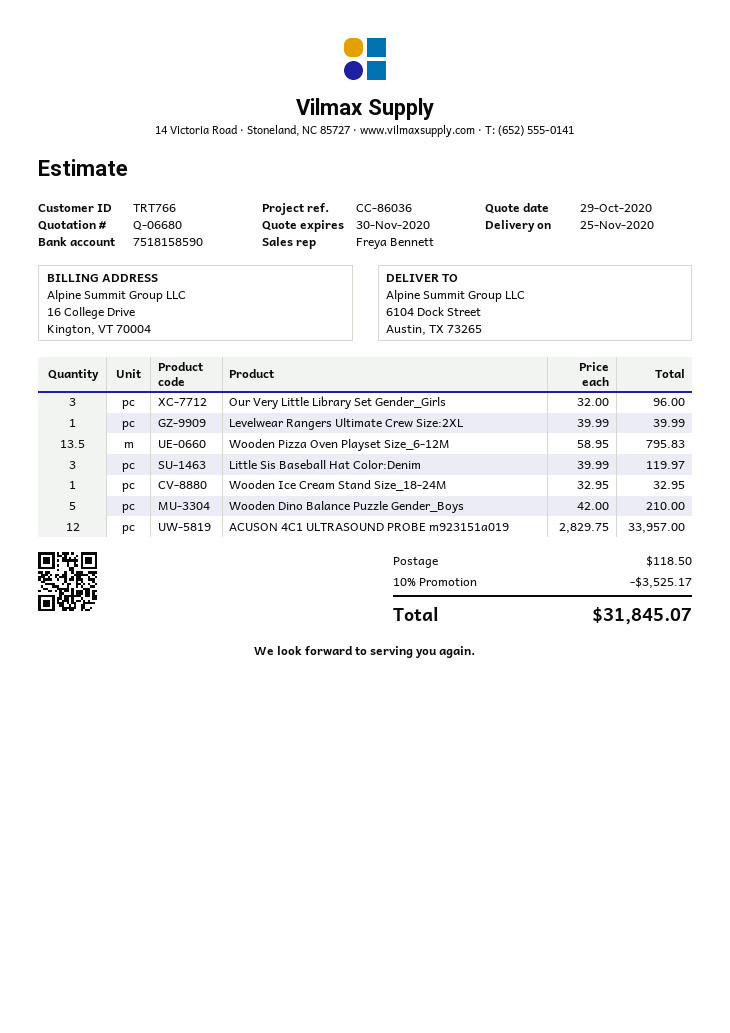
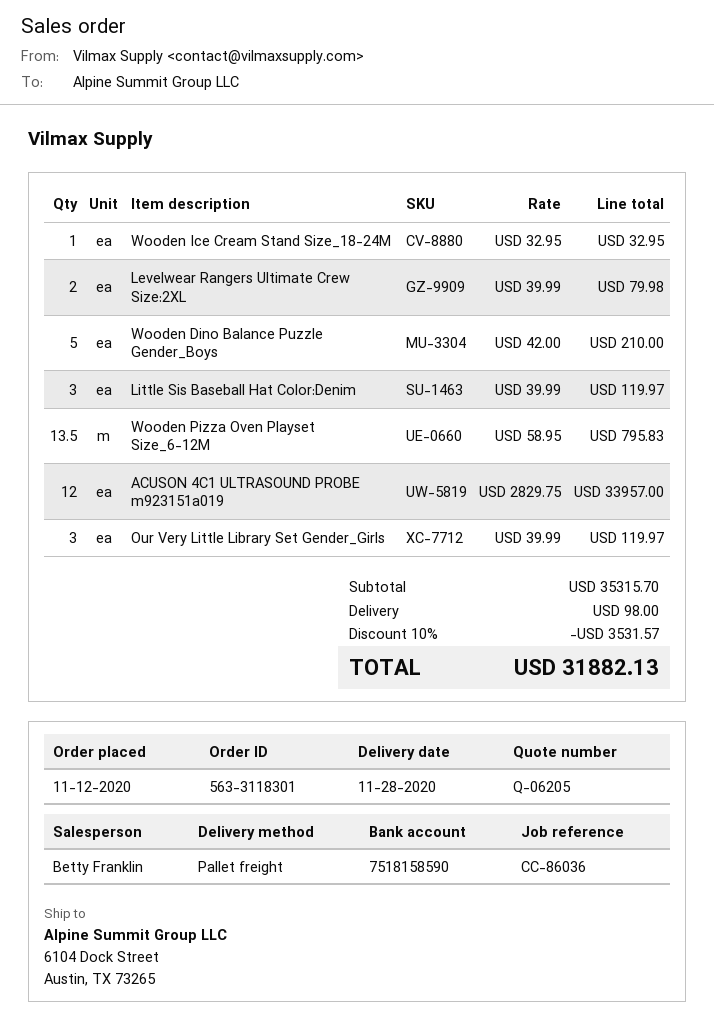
quote number: Q-06680 -> Q-06205
delivery date: 2020-11-25 -> 2020-11-28
sales rep: Freya Bennett -> Betty Franklin
Our Very Little Library Set Gender_Girls: 3 x 32.00 = 96.00 -> 3 x 39.99 = 119.97
Levelwear Rangers Ultimate Crew Size:2XL: 1 x 39.99 = 39.99 -> 2 x 39.99 = 79.98
discount: 10% = 3525.17 -> 10% = 3531.57
shipping: 118.50 -> 98.00
total: 31845.07 -> 31882.13

